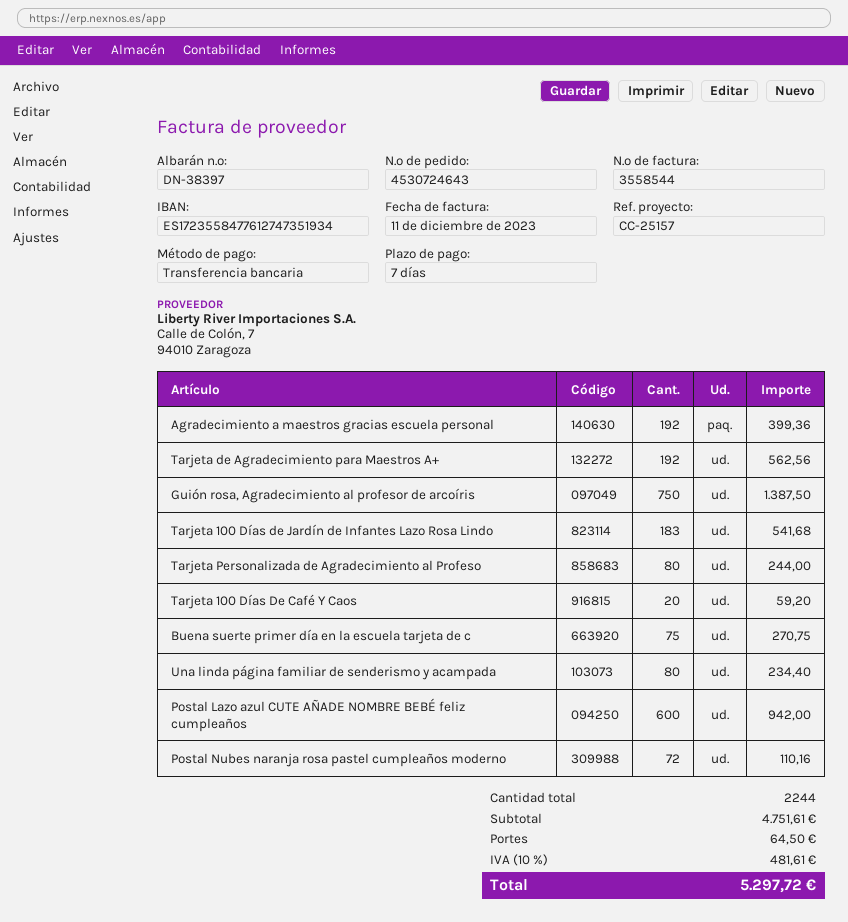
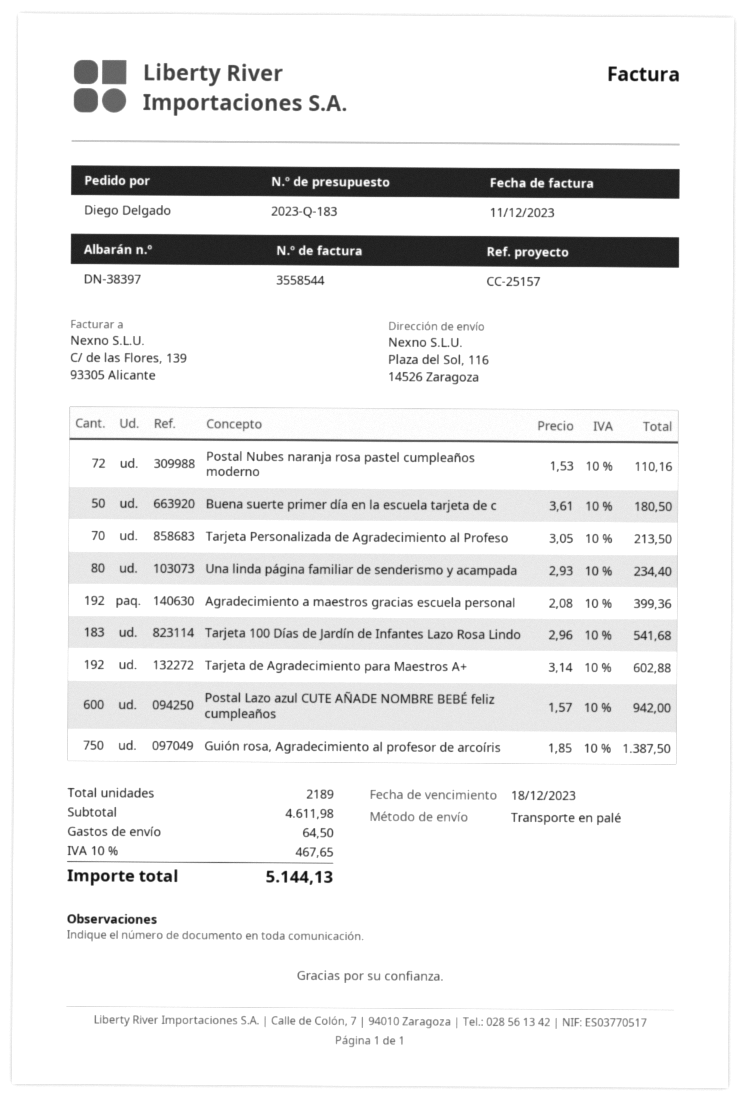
Tarjeta de Agradecimiento para Maestros A+: 192 for 562.56 -> 192 for 602.88
Tarjeta Personalizada de Agradecimiento al Profeso: 80 for 244.00 -> 70 for 213.50
Tarjeta 100 Días De Café Y Caos: 20 for 59.20 -> none
Buena suerte primer día en la escuela tarjeta de c: 75 for 270.75 -> 50 for 180.50
total quantity: 2244 -> 2189
subtotal: 4751.61 -> 4611.98
tax: 10% = 481.61 -> 10% = 467.65
total: 5297.72 -> 5144.13

